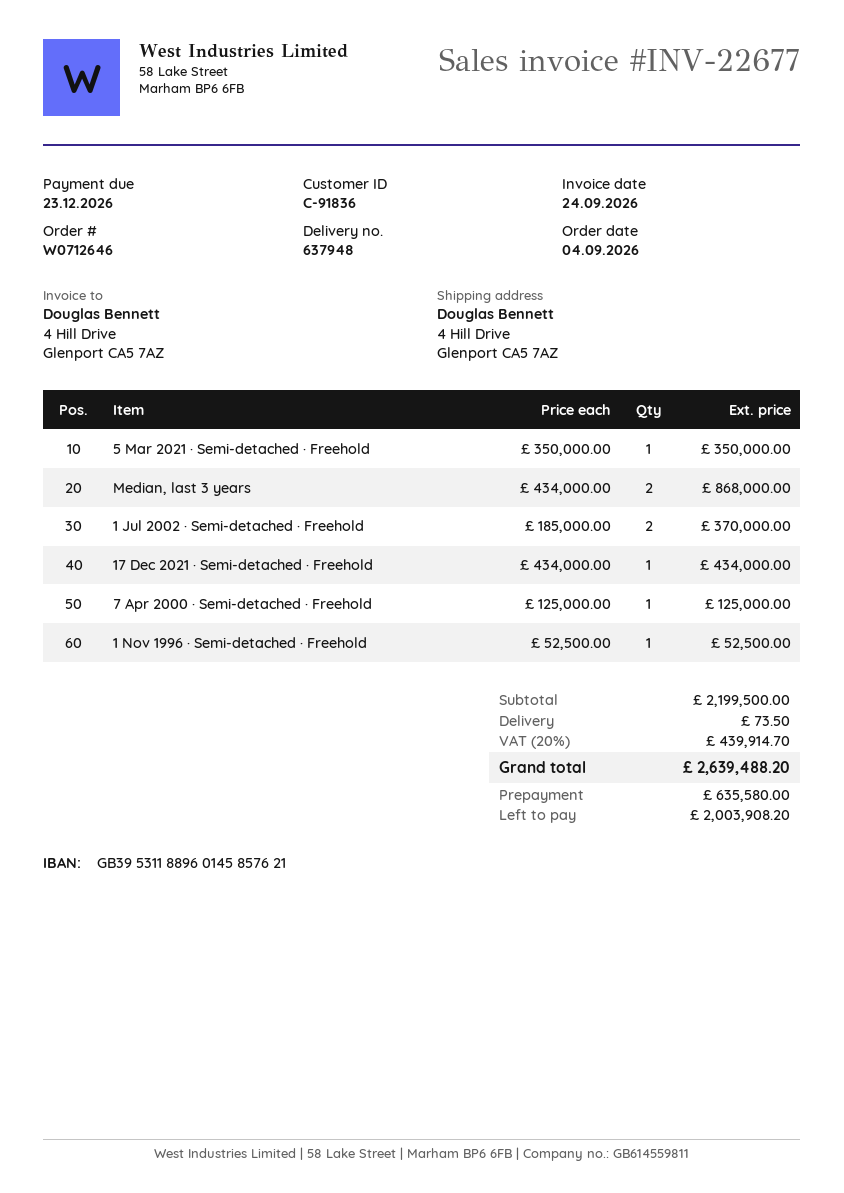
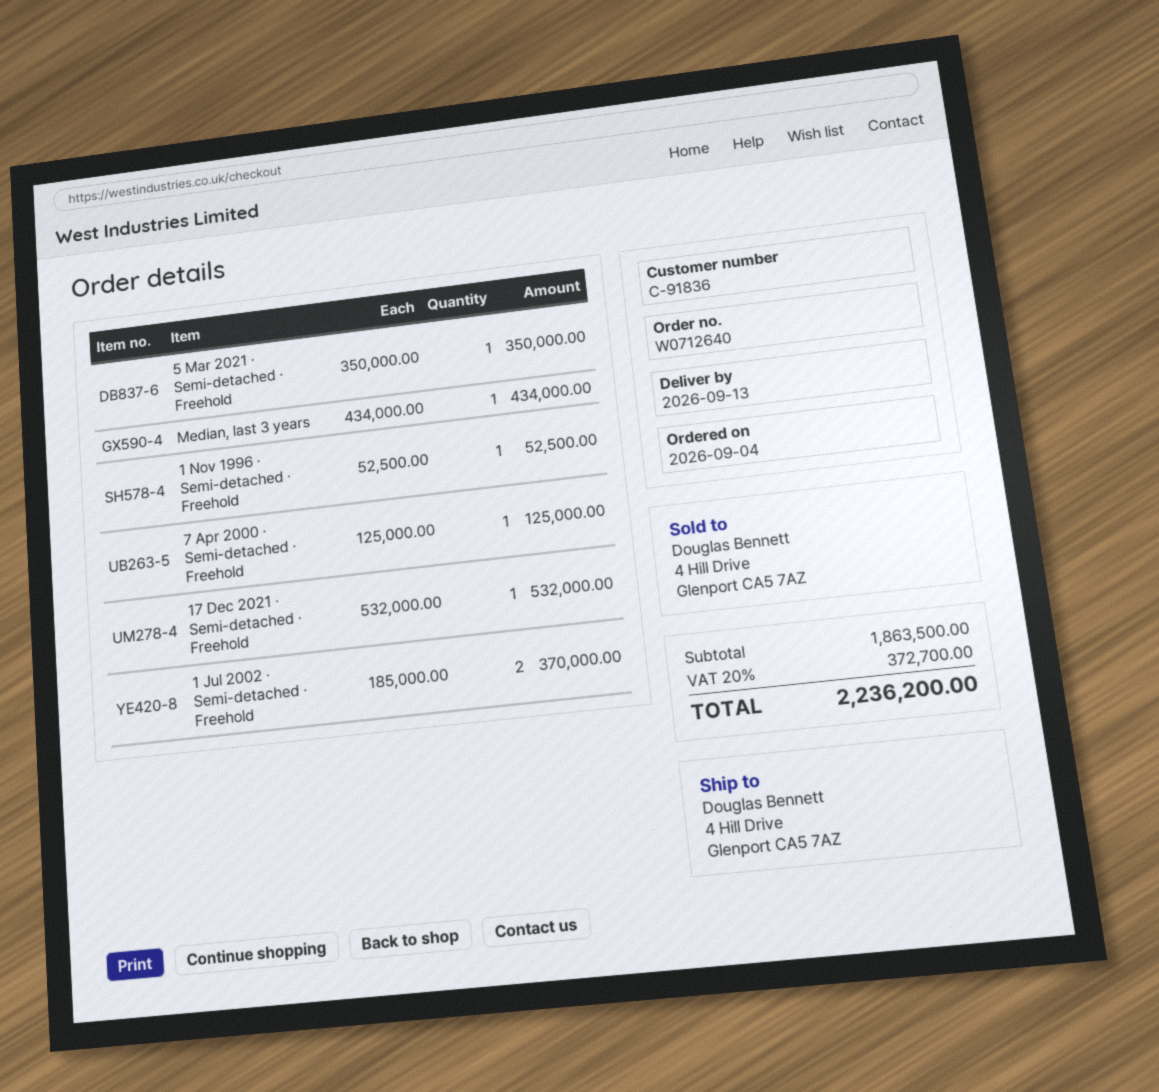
order number: W0712646 -> W0712640
Median, last 3 years: 2 x 434000.00 = 868000.00 -> 1 x 434000.00 = 434000.00
17 Dec 2021 · Semi-detached · Freehold: 1 x 434000.00 = 434000.00 -> 1 x 532000.00 = 532000.00
subtotal: 2199500.00 -> 1863500.00
shipping: 73.50 -> none
tax: 20% = 439914.70 -> 20% = 372700.00
total: 2639488.20 -> 2236200.00

